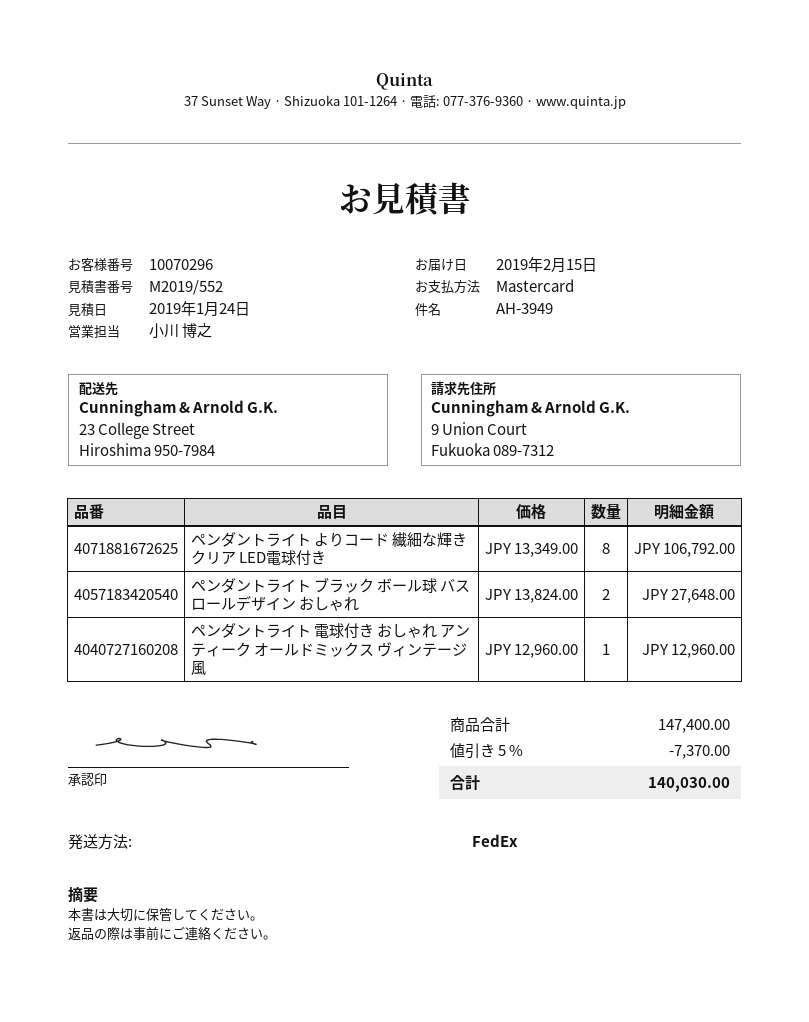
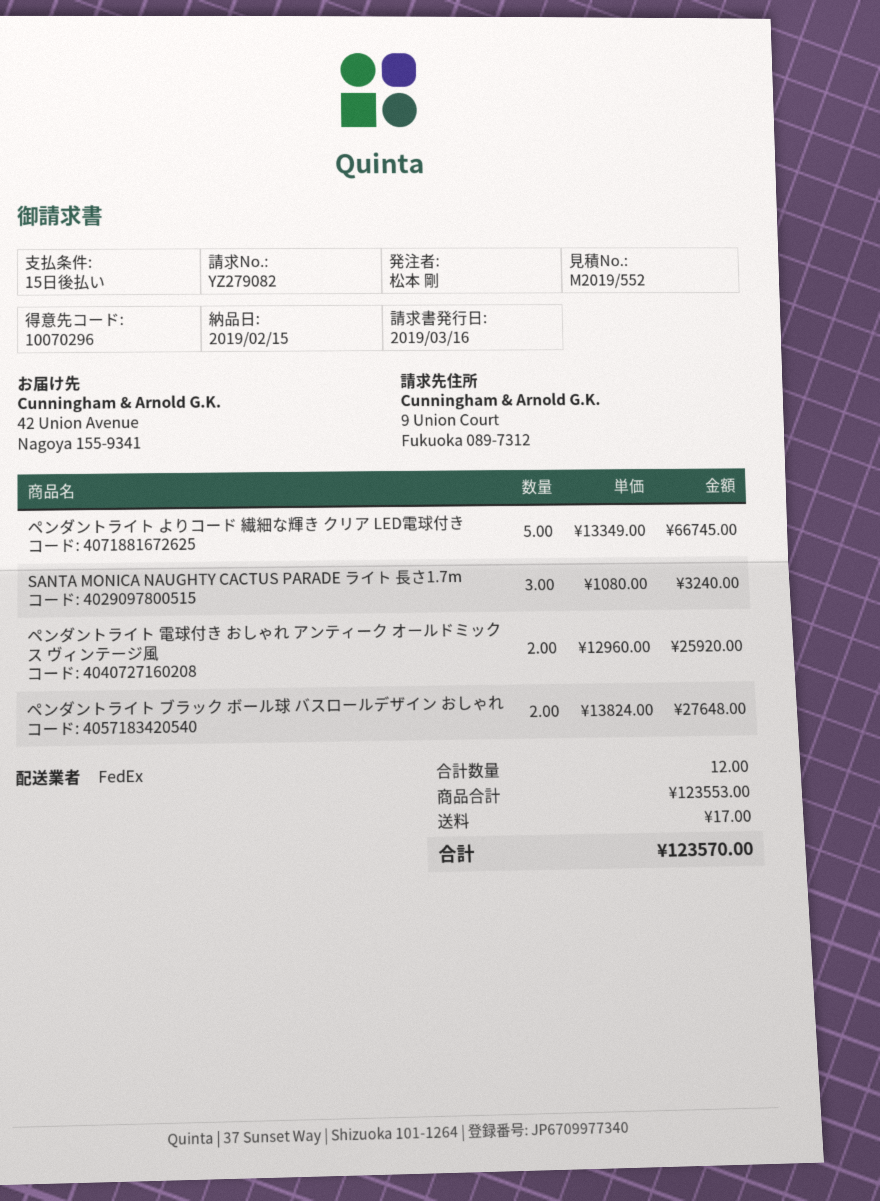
ship to: 23 College Street, Hiroshima 950-7984 -> 42 Union Avenue, Nagoya 155-9341
ペンダントライト よりコード 繊細な輝き クリア LED電球付き: 8 x 13349.00 = 106792.00 -> 5 x 13349.00 = 66745.00
ペンダントライト 電球付き おしゃれ アンティーク オールドミックス ヴィンテージ風: 1 x 12960.00 = 12960.00 -> 2 x 12960.00 = 25920.00
SANTA MONICA NAUGHTY CACTUS PARADE ライト 長さ1.7m: none -> 3 x 1080.00 = 3240.00
subtotal: 147400.00 -> 123553.00
discount: 5% = 7370.00 -> none
shipping: none -> 17.00
total: 140030.00 -> 123570.00

